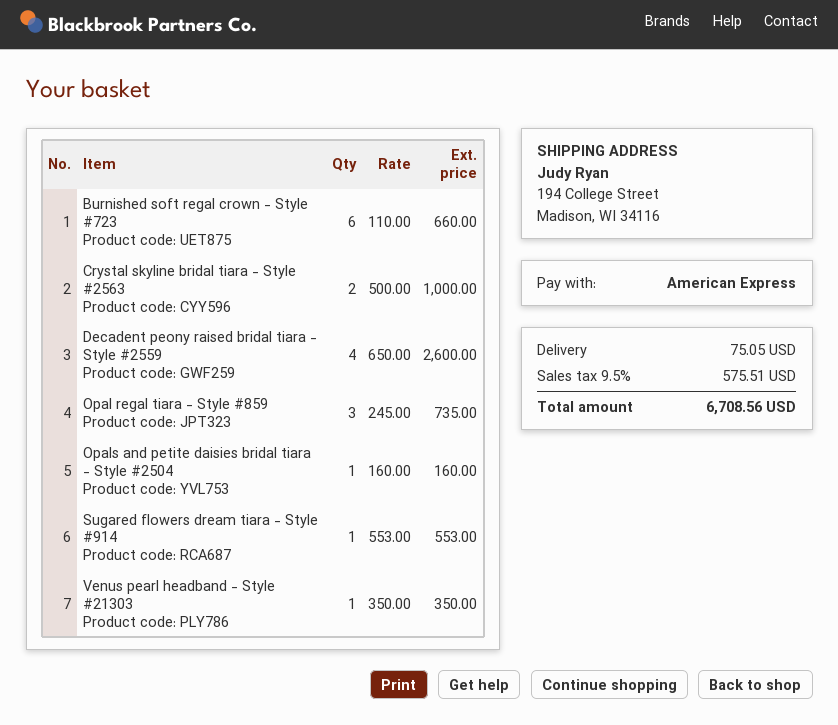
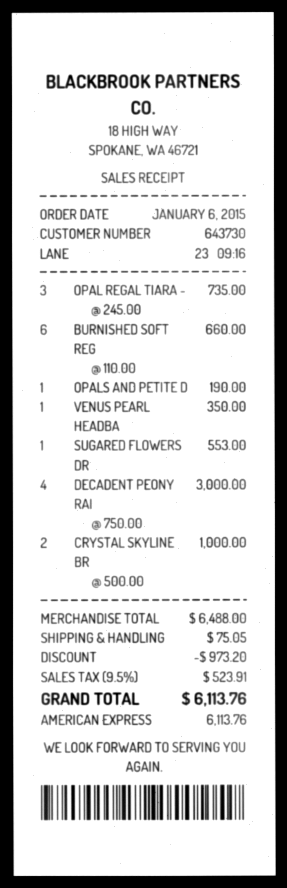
Decadent peony raised bridal tiara - Style #2559: 4 x 650.00 = 2600.00 -> 4 x 750.00 = 3000.00
Opals and petite daisies bridal tiara - Style #2504: 1 x 160.00 = 160.00 -> 1 x 190.00 = 190.00
discount: none -> 973.20
tax: 9.5% = 575.51 -> 9.5% = 523.91
total: 6708.56 -> 6113.76

